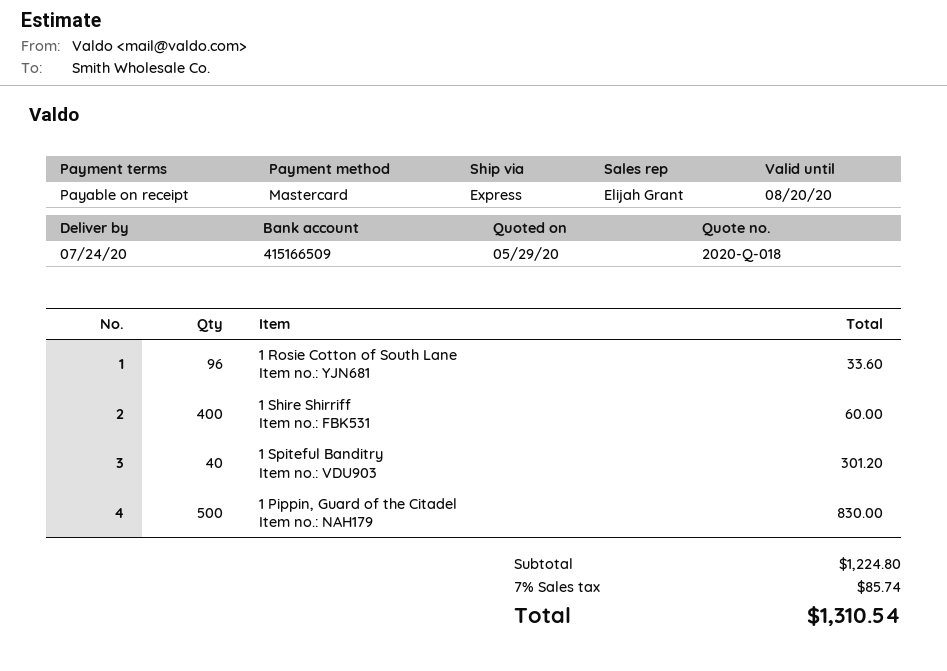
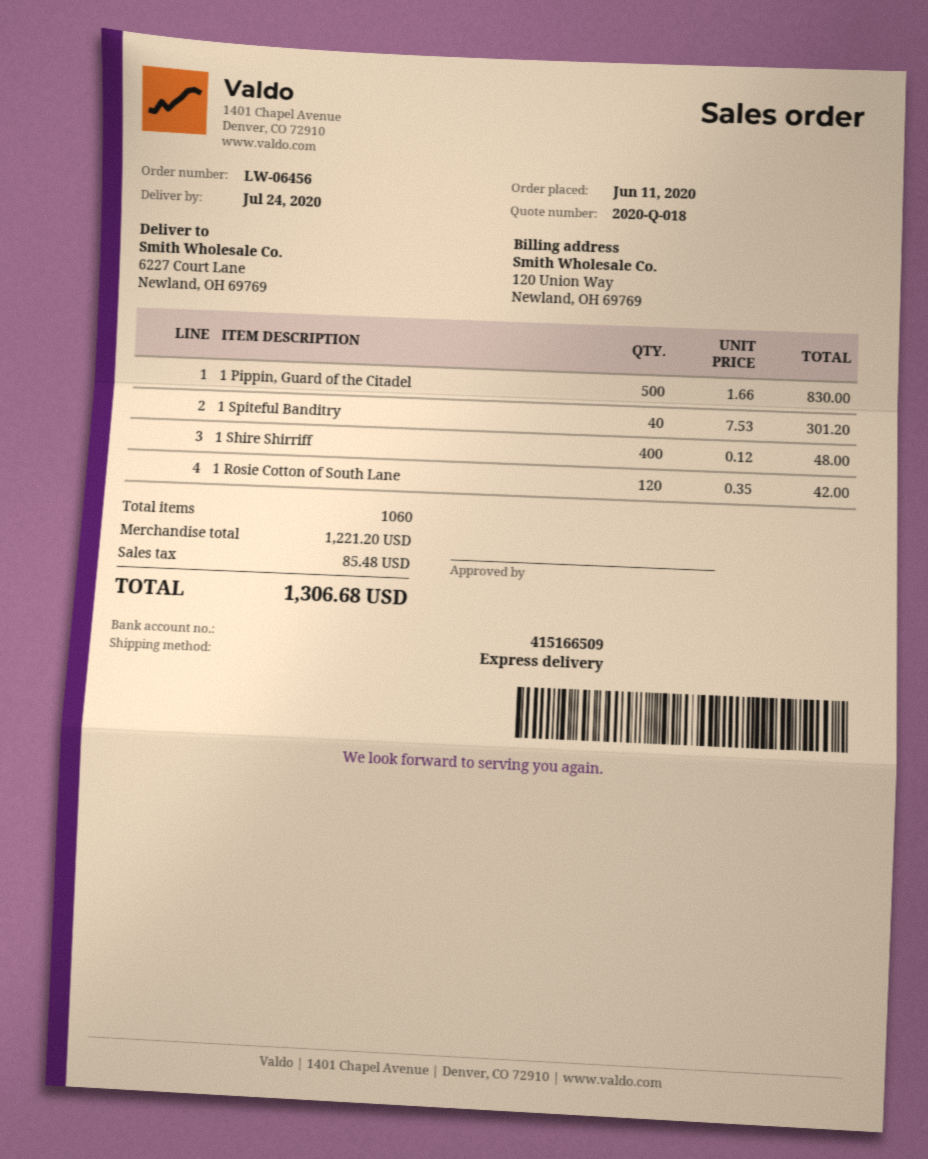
1 Rosie Cotton of South Lane: 96 for 33.60 -> 120 for 42.00
1 Shire Shirriff: 400 for 60.00 -> 400 for 48.00
subtotal: 1224.80 -> 1221.20
tax: 85.74 -> 85.48
total: 1310.54 -> 1306.68

